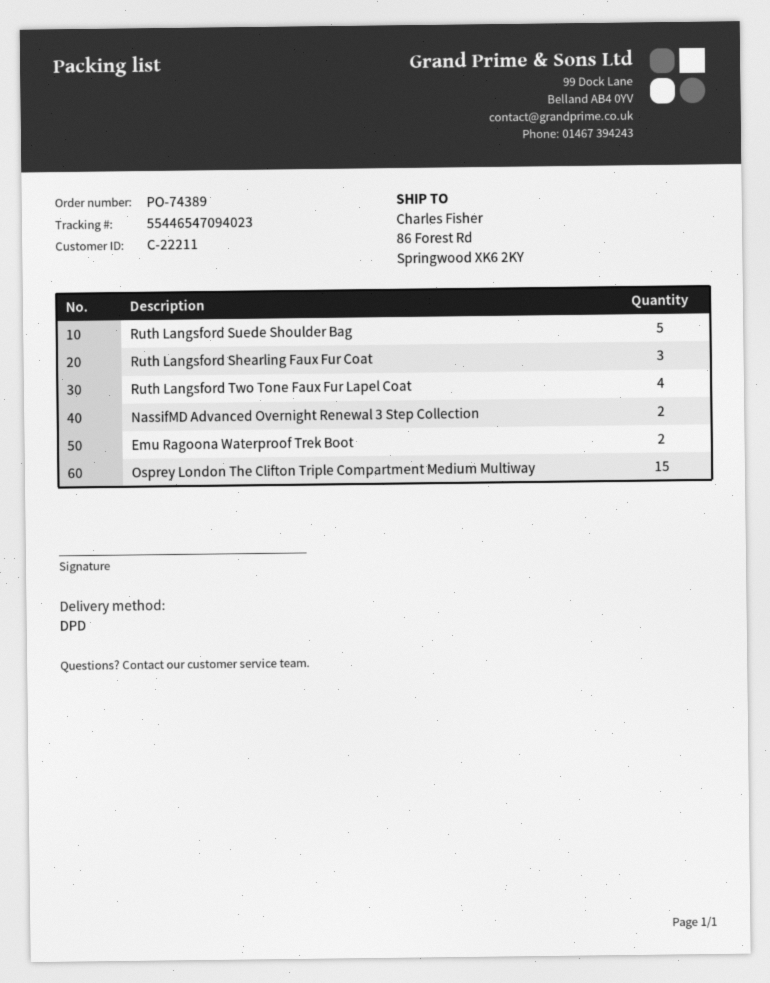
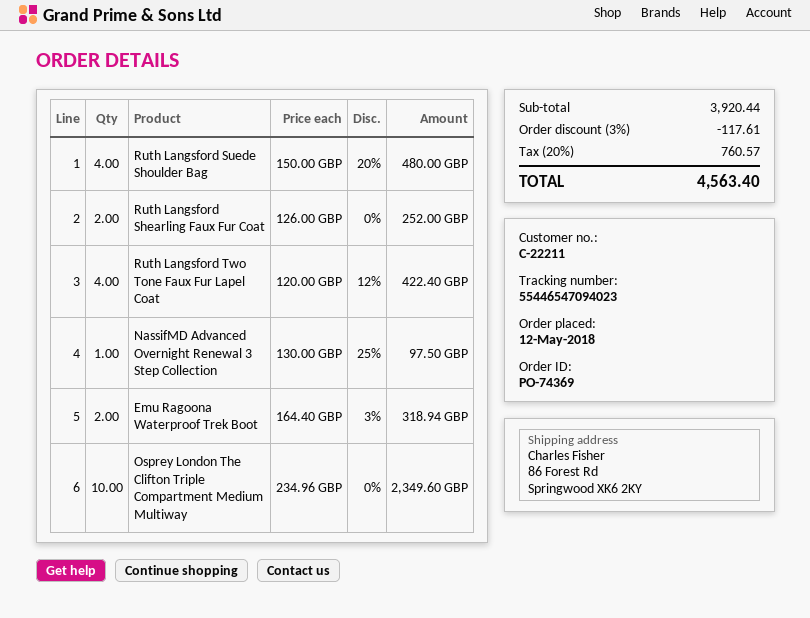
order number: PO-74389 -> PO-74369
Ruth Langsford Suede Shoulder Bag: 5 -> 4
Ruth Langsford Shearling Faux Fur Coat: 3 -> 2
NassifMD Advanced Overnight Renewal 3 Step Collection: 2 -> 1
Osprey London The Clifton Triple Compartment Medium Multiway: 15 -> 10

